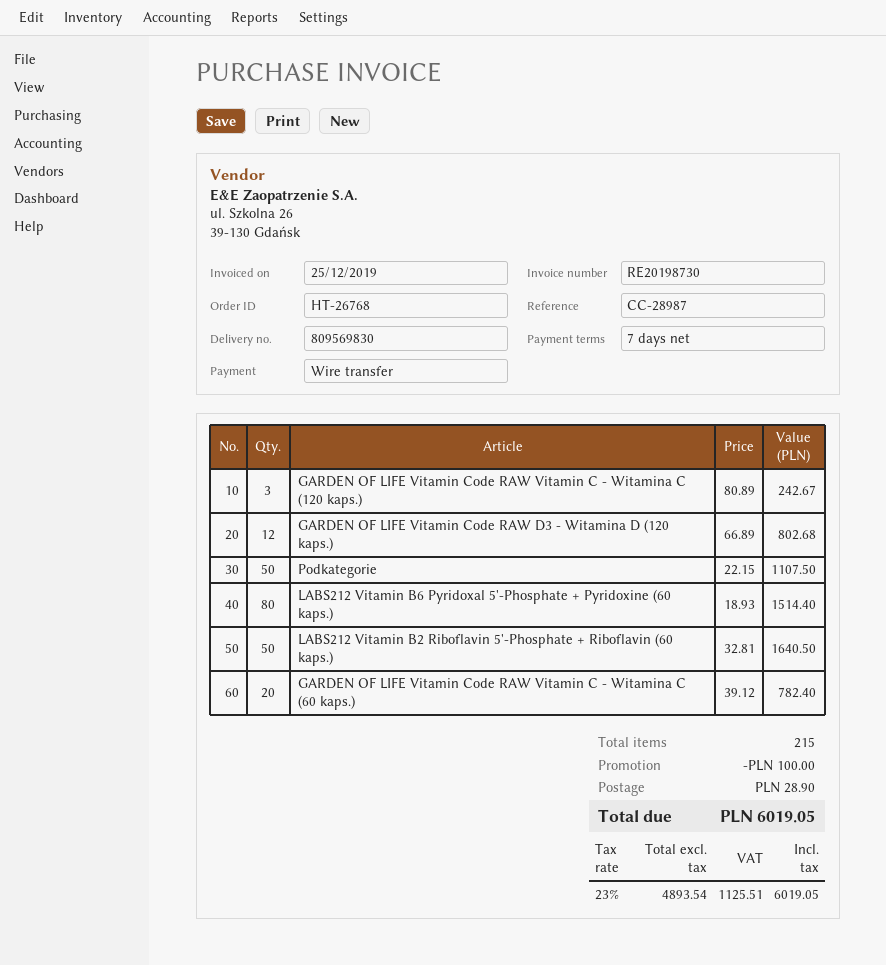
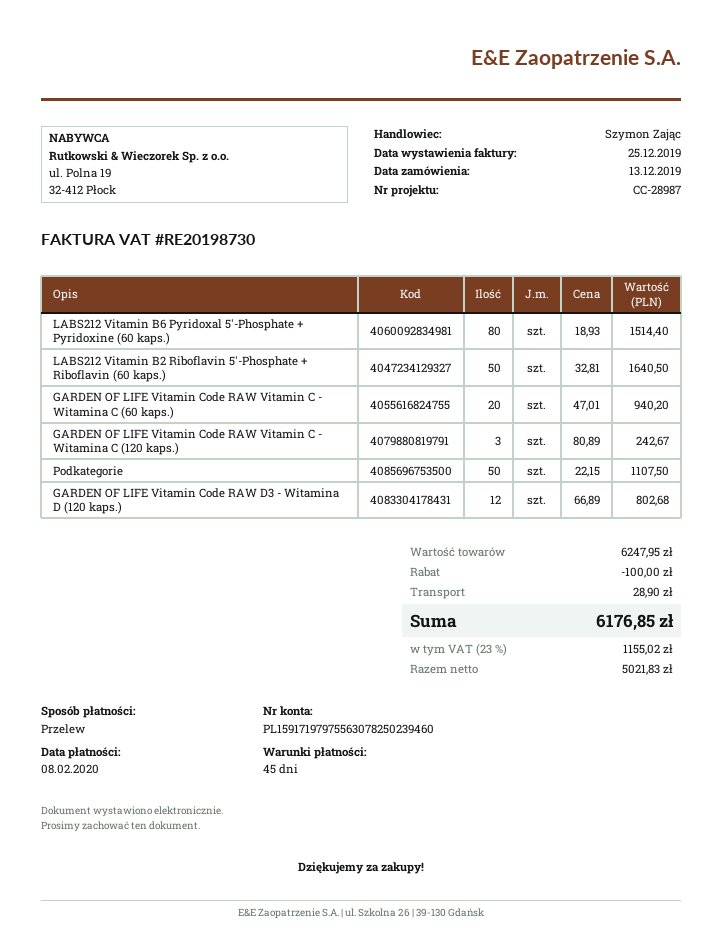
payment terms: 7 days -> 45 days
GARDEN OF LIFE Vitamin Code RAW Vitamin C - Witamina C (60 kaps.): 20 x 39.12 = 782.40 -> 20 x 47.01 = 940.20
net: 4893.54 -> 5021.83
tax: 23% = 1125.51 -> 23% = 1155.02
total: 6019.05 -> 6176.85

